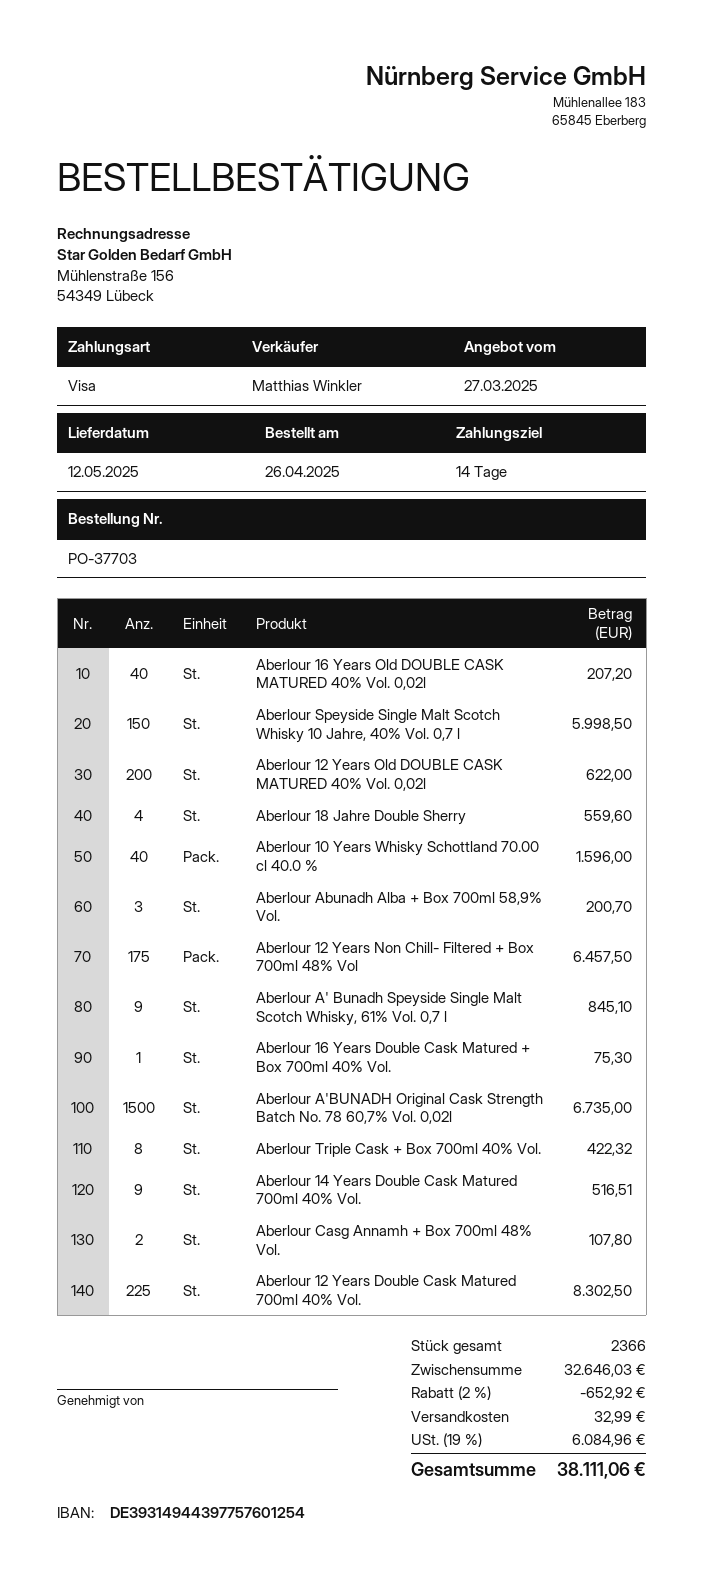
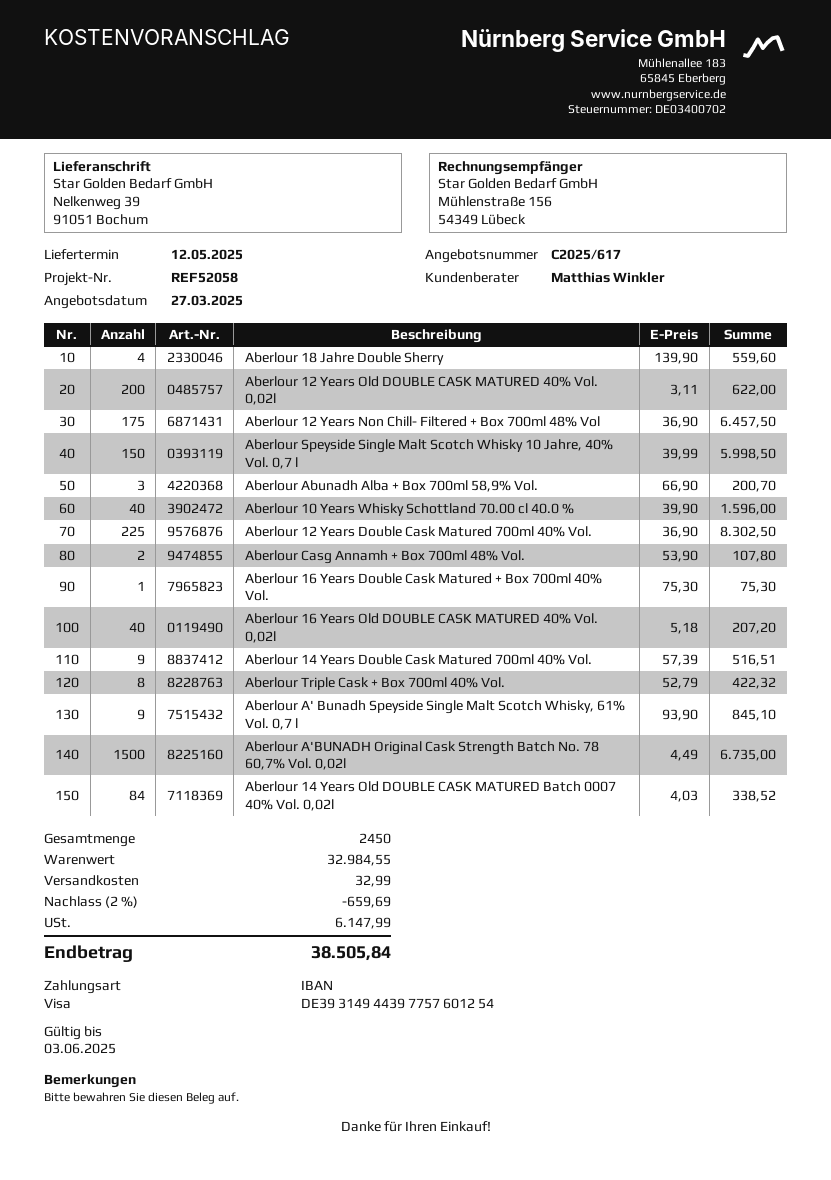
Aberlour 14 Years Old DOUBLE CASK MATURED Batch 0007 40% Vol. 0,02l: none -> 84 for 338.52
total quantity: 2366 -> 2450
subtotal: 32646.03 -> 32984.55
discount: 2% = 652.92 -> 2% = 659.69
tax: 6084.96 -> 6147.99
total: 38111.06 -> 38505.84

